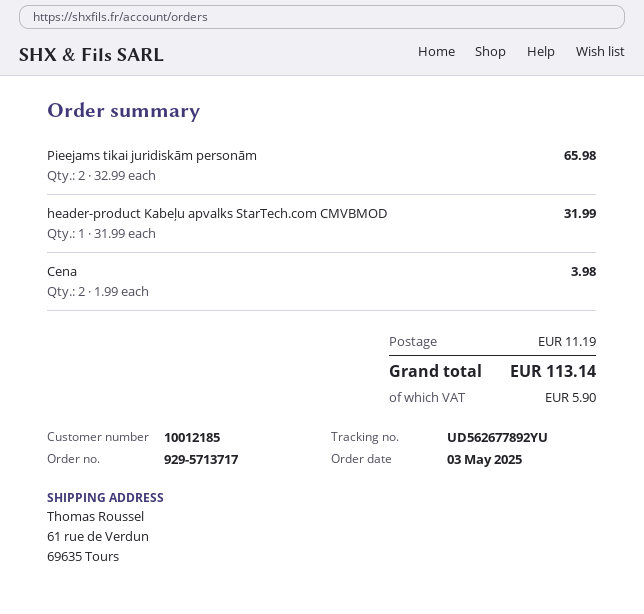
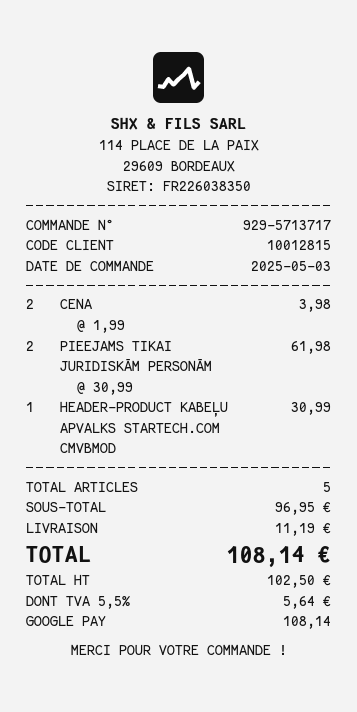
customer number: 10012185 -> 10012815
Pieejams tikai juridiskām personām: 2 x 32.99 = 65.98 -> 2 x 30.99 = 61.98
header-product Kabeļu apvalks StarTech.com CMVBMOD: 1 x 31.99 = 31.99 -> 1 x 30.99 = 30.99
tax: 5.90 -> 5.64
total: 113.14 -> 108.14

